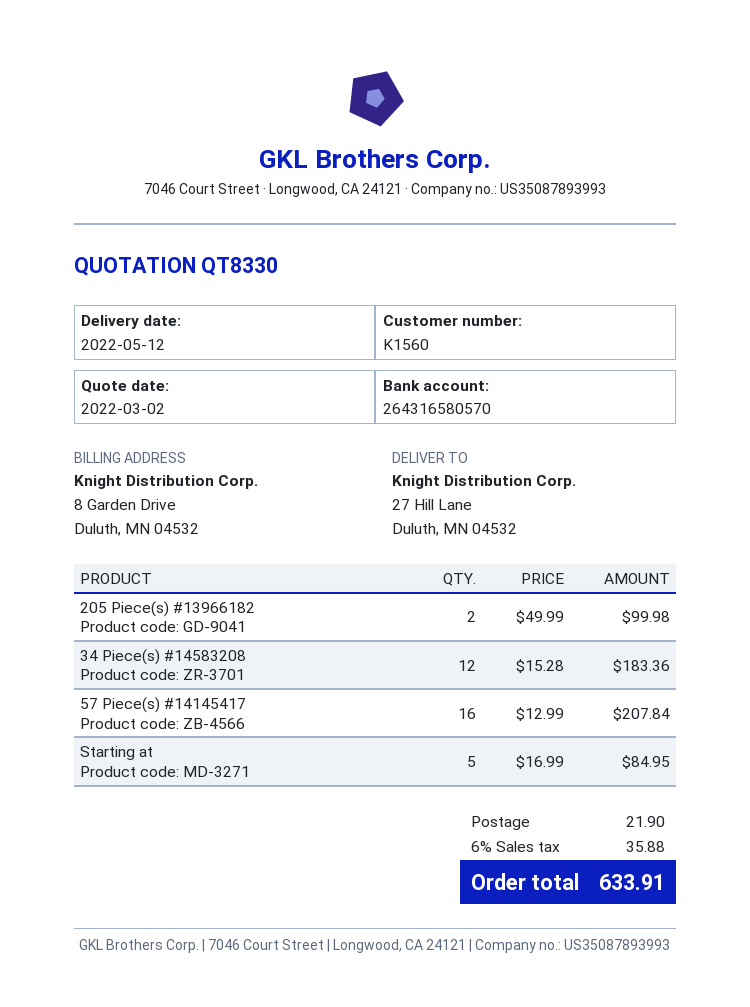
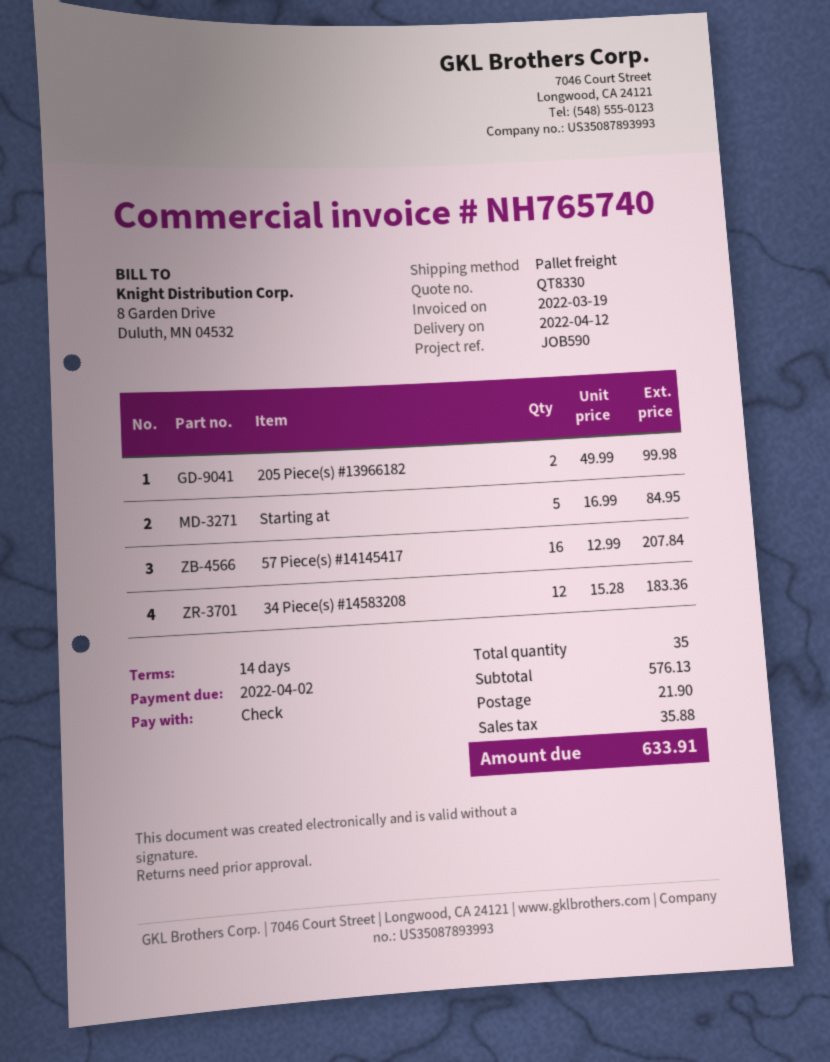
delivery date: 2022-05-12 -> 2022-04-12

